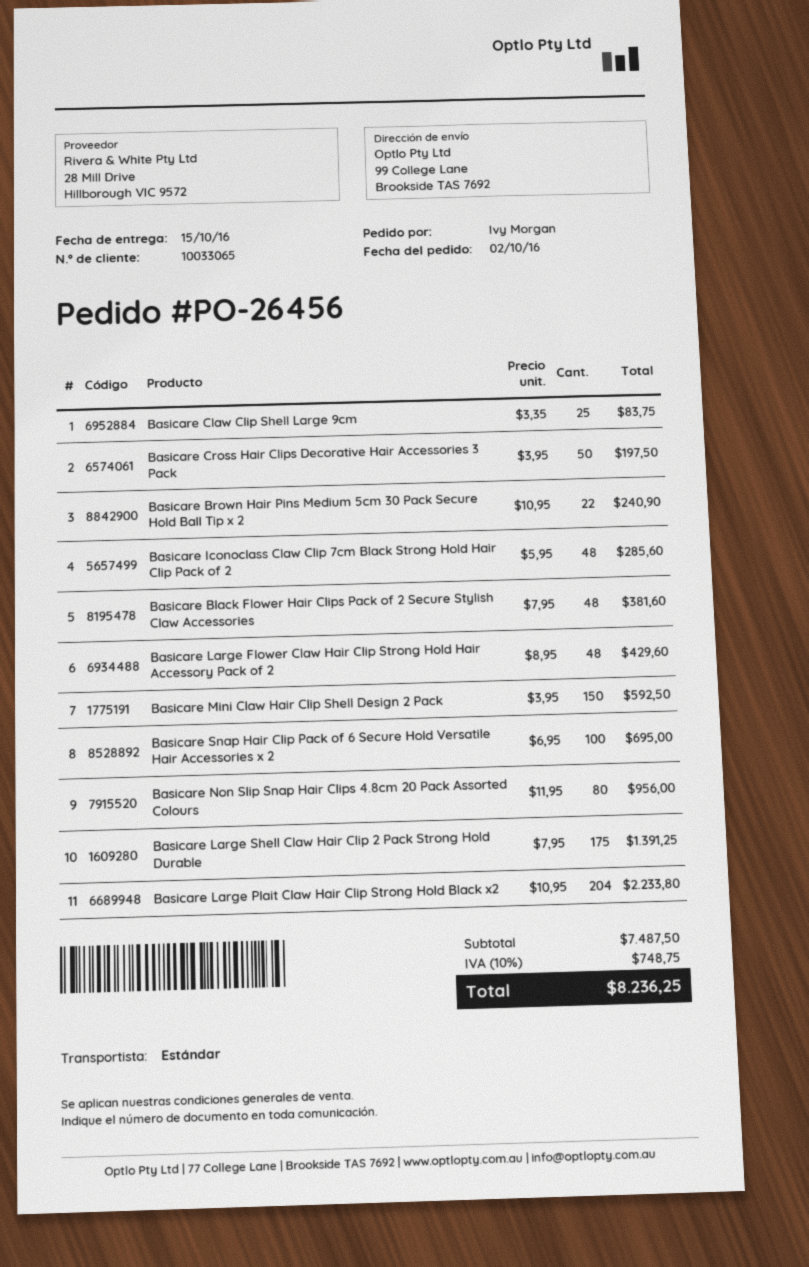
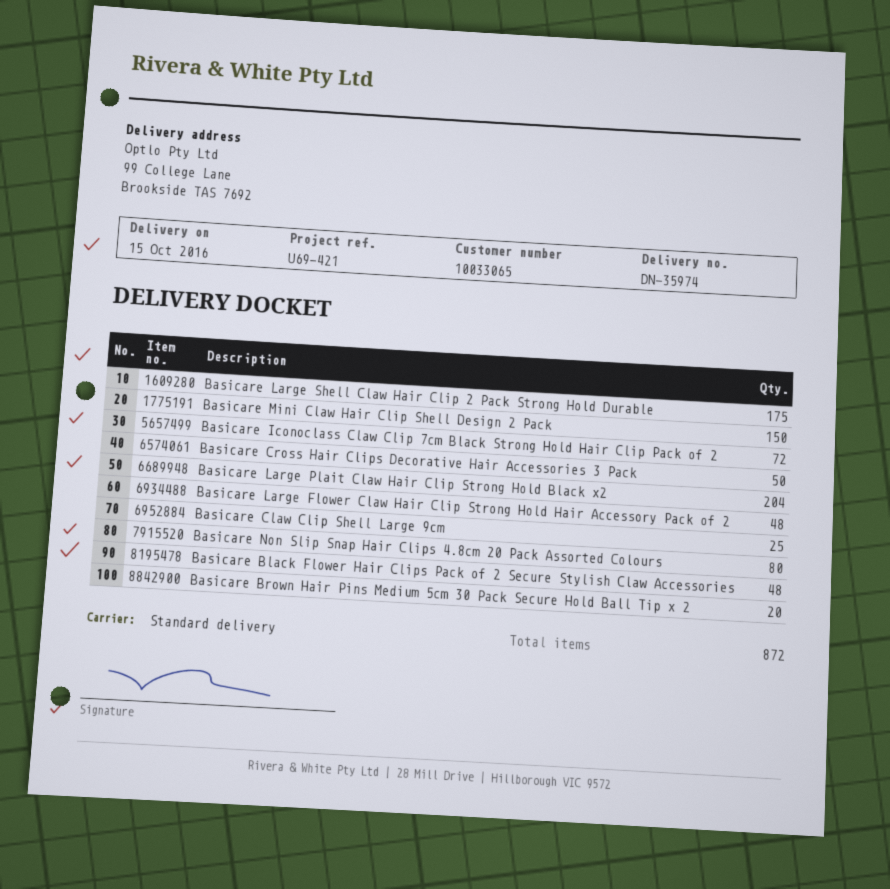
Basicare Brown Hair Pins Medium 5cm 30 Pack Secure Hold Ball Tip x 2: 22 -> 20
Basicare Iconoclass Claw Clip 7cm Black Strong Hold Hair Clip Pack of 2: 48 -> 72
Basicare Snap Hair Clip Pack of 6 Secure Hold Versatile Hair Accessories x 2: 100 -> none

